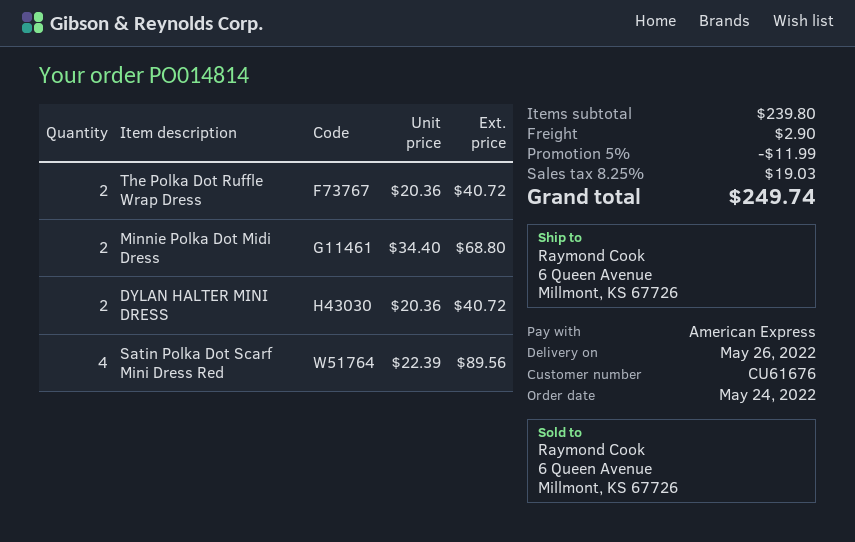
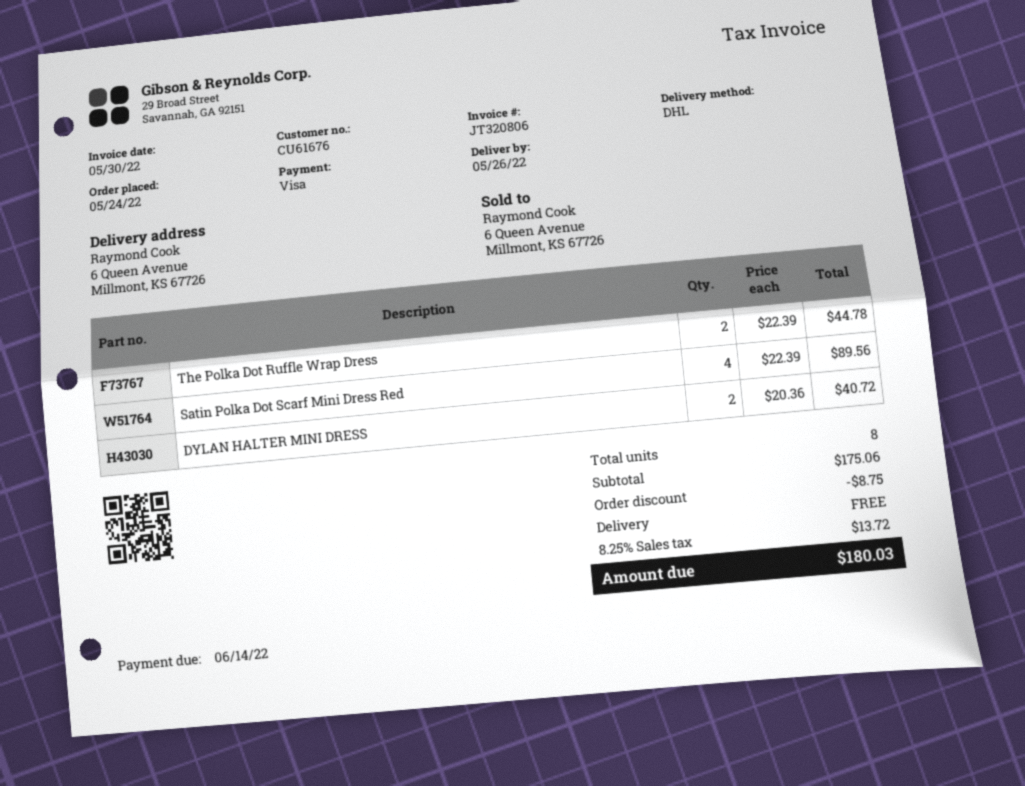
payment method: American Express -> Visa
The Polka Dot Ruffle Wrap Dress: 2 x 20.36 = 40.72 -> 2 x 22.39 = 44.78
Minnie Polka Dot Midi Dress: 2 x 34.40 = 68.80 -> none
subtotal: 239.80 -> 175.06
discount: 11.99 -> 8.75
shipping: 2.90 -> 0.00
tax: 8.25% = 19.03 -> 8.25% = 13.72
total: 249.74 -> 180.03

